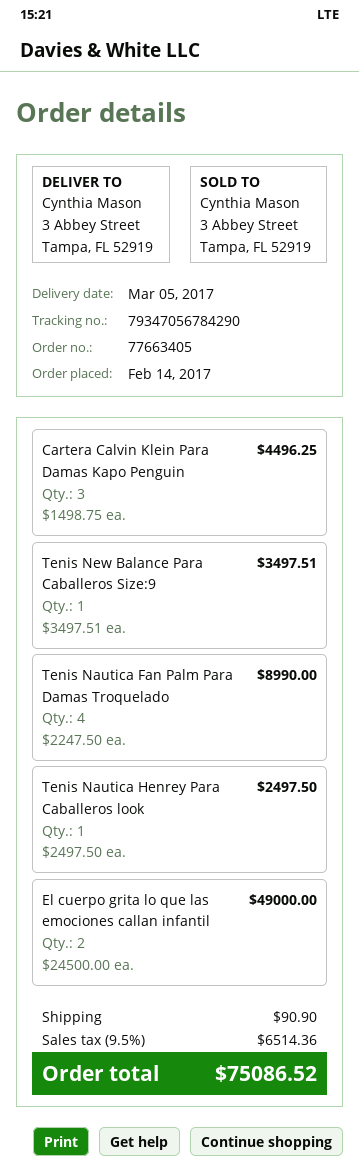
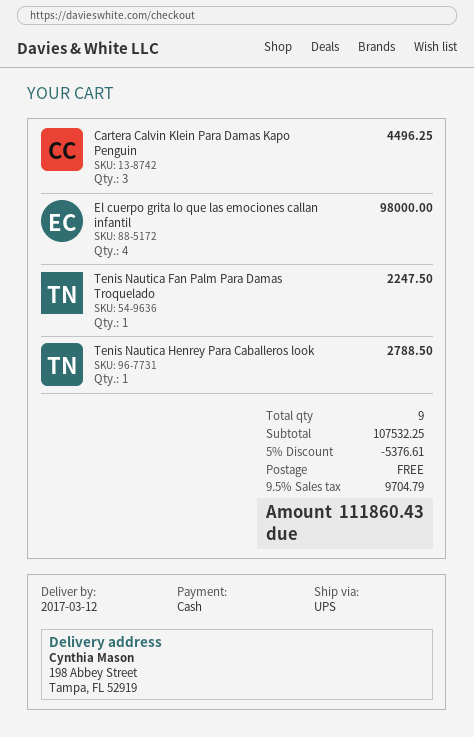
delivery date: 2017-03-05 -> 2017-03-12
ship to: 3 Abbey Street, Tampa, FL 52919 -> 198 Abbey Street, Tampa, FL 52919
Tenis New Balance Para Caballeros Size:9: 1 for 3497.51 -> none
Tenis Nautica Fan Palm Para Damas Troquelado: 4 for 8990.00 -> 1 for 2247.50
Tenis Nautica Henrey Para Caballeros look: 1 for 2497.50 -> 1 for 2788.50
El cuerpo grita lo que las emociones callan infantil: 2 for 49000.00 -> 4 for 98000.00
discount: none -> 5% = 5376.61
shipping: 90.90 -> 0.00
tax: 9.5% = 6514.36 -> 9.5% = 9704.79
total: 75086.52 -> 111860.43

